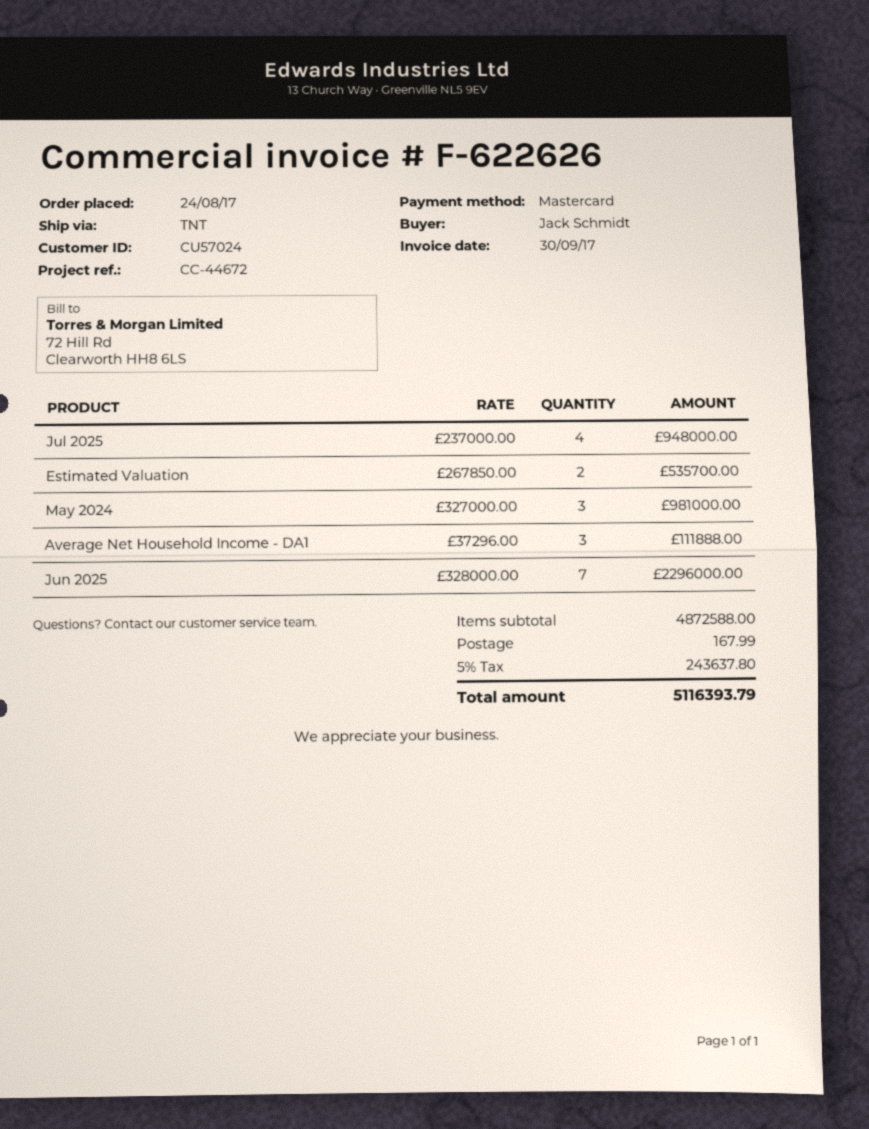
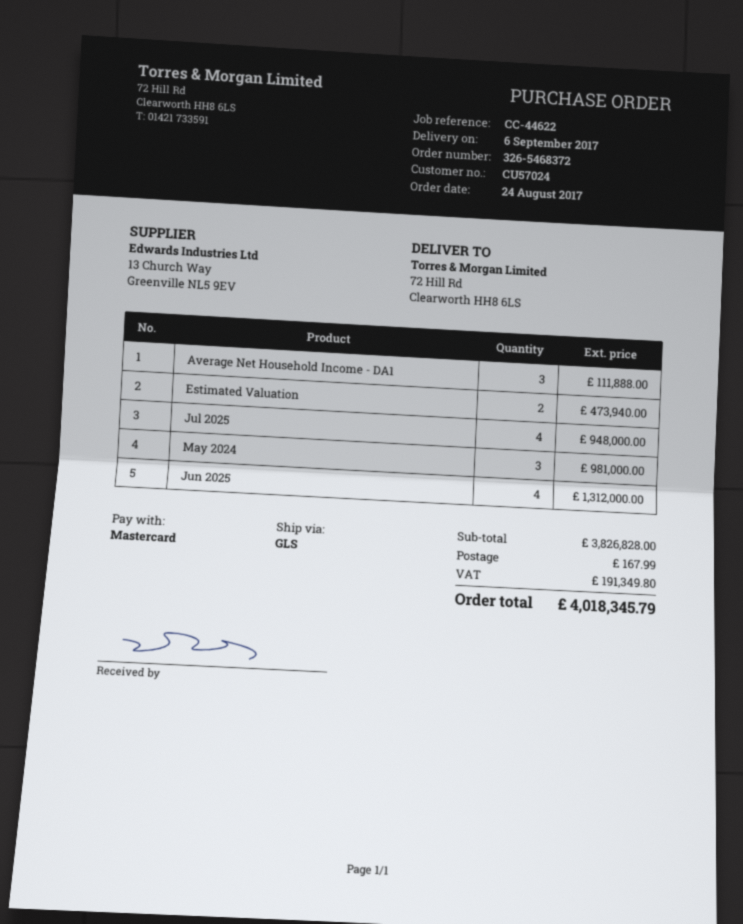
reference: CC-44672 -> CC-44622
shipping method: TNT -> GLS
Estimated Valuation: 2 for 535700.00 -> 2 for 473940.00
Jun 2025: 7 for 2296000.00 -> 4 for 1312000.00
subtotal: 4872588.00 -> 3826828.00
tax: 243637.80 -> 191349.80
total: 5116393.79 -> 4018345.79

